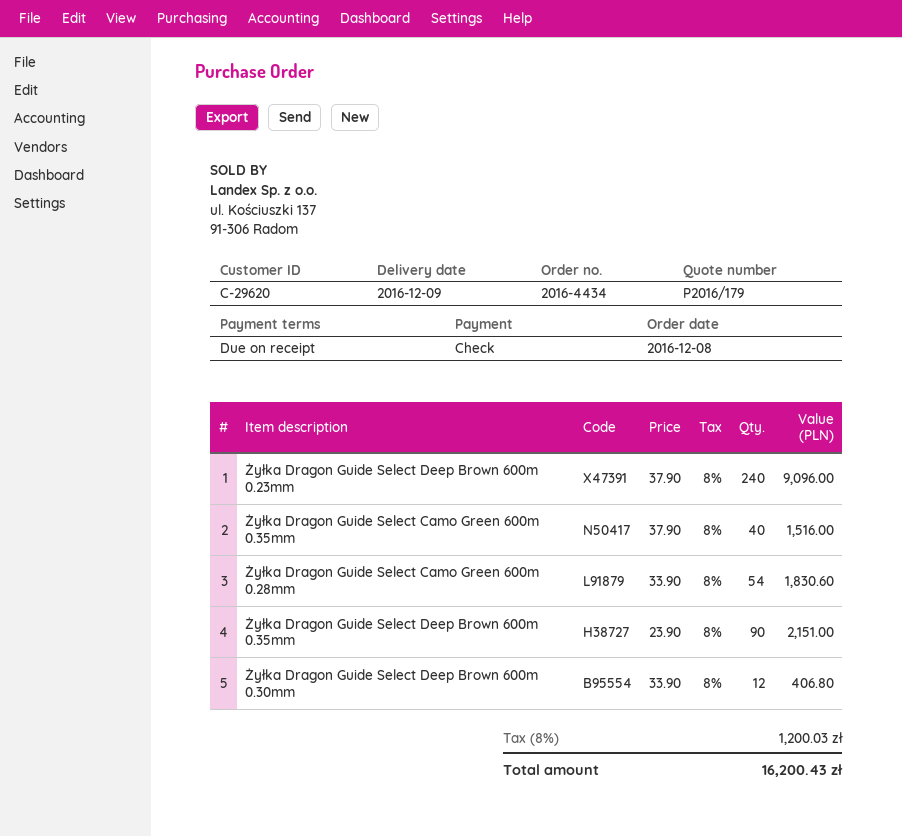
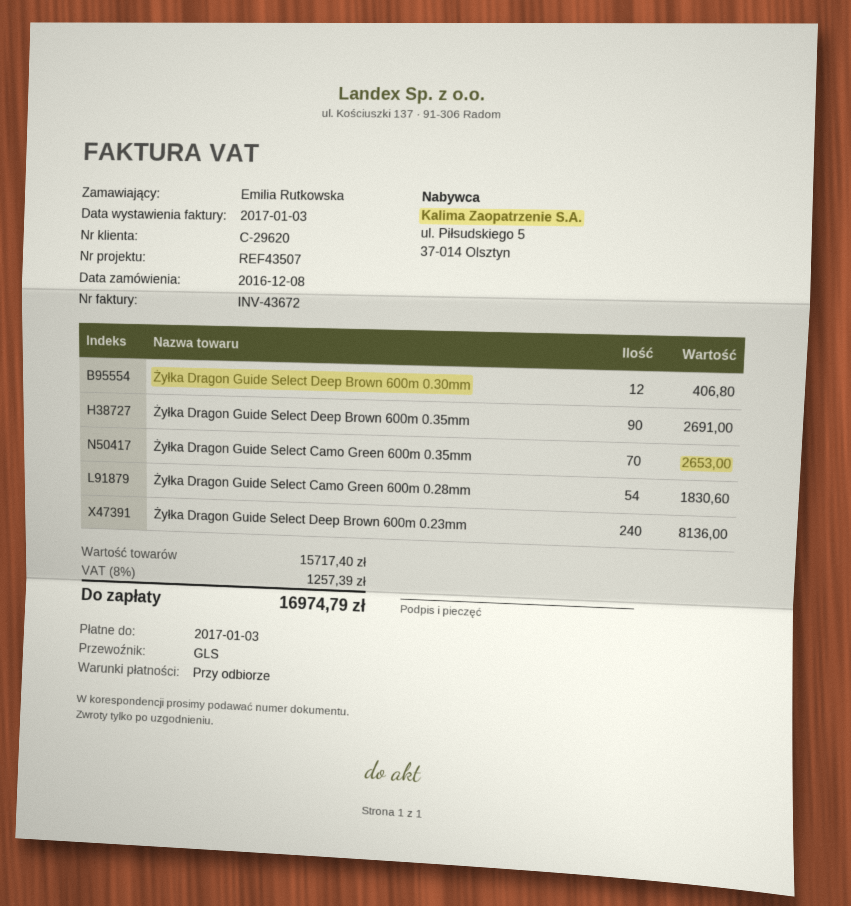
Żyłka Dragon Guide Select Deep Brown 600m 0.23mm: 240 for 9096.00 -> 240 for 8136.00
Żyłka Dragon Guide Select Camo Green 600m 0.35mm: 40 for 1516.00 -> 70 for 2653.00
Żyłka Dragon Guide Select Deep Brown 600m 0.35mm: 90 for 2151.00 -> 90 for 2691.00
tax: 8% = 1200.03 -> 8% = 1257.39
total: 16200.43 -> 16974.79

